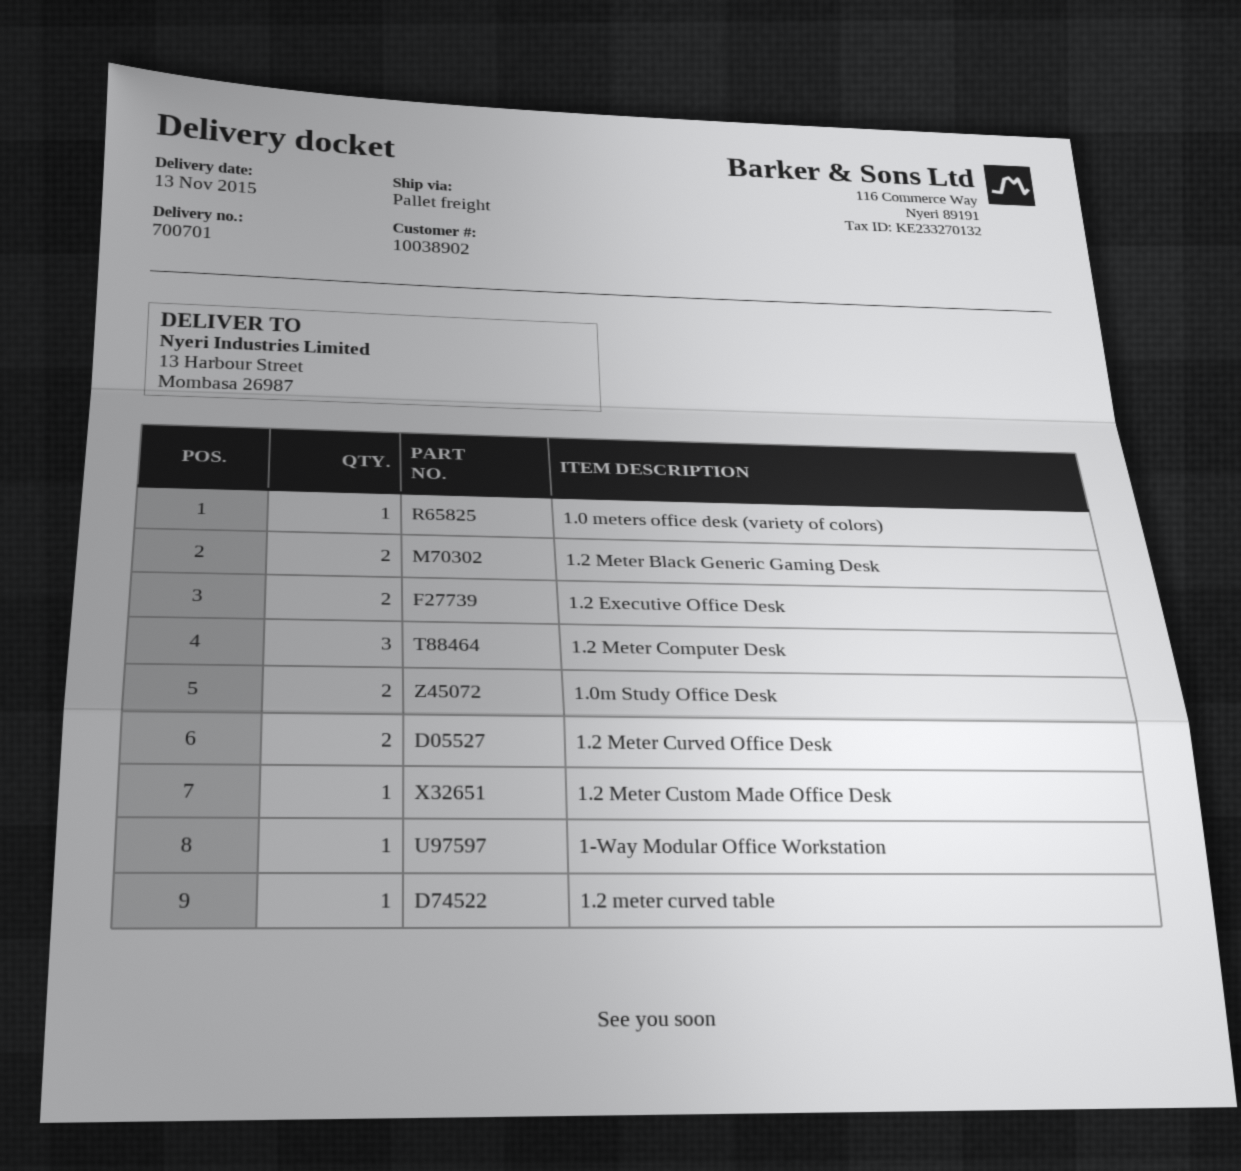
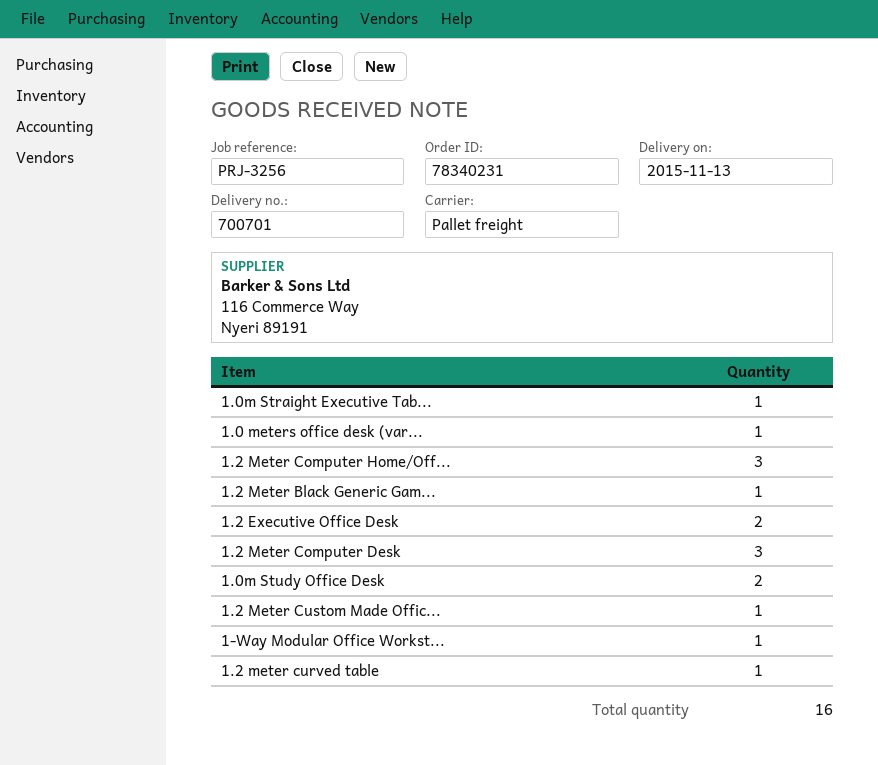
1.2 Meter Black Generic Gaming Desk: 2 -> 1
1.2 Meter Curved Office Desk: 2 -> none
1.0m Straight Executive Tab...: none -> 1
1.2 Meter Computer Home/Off...: none -> 3

